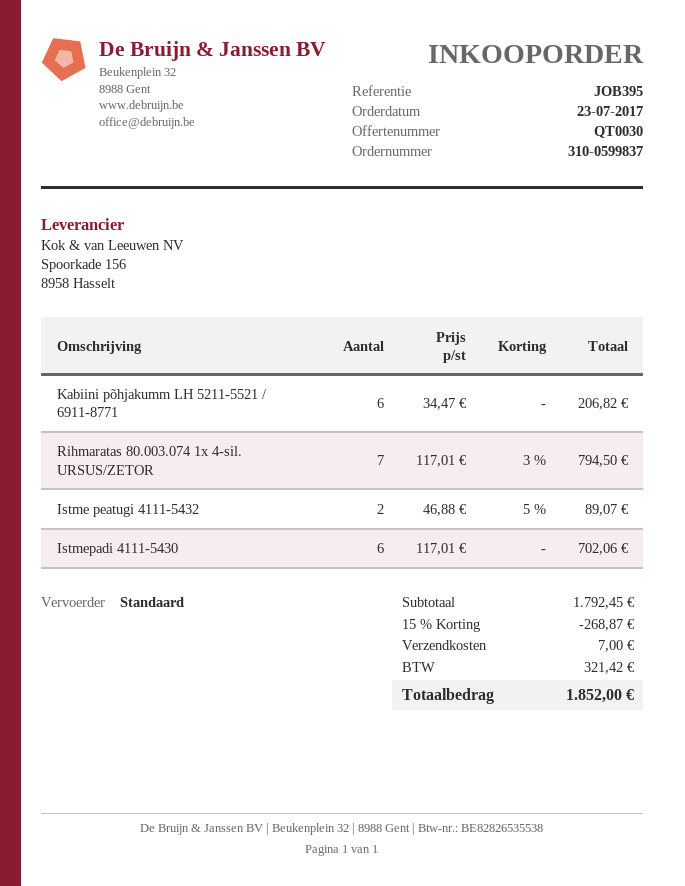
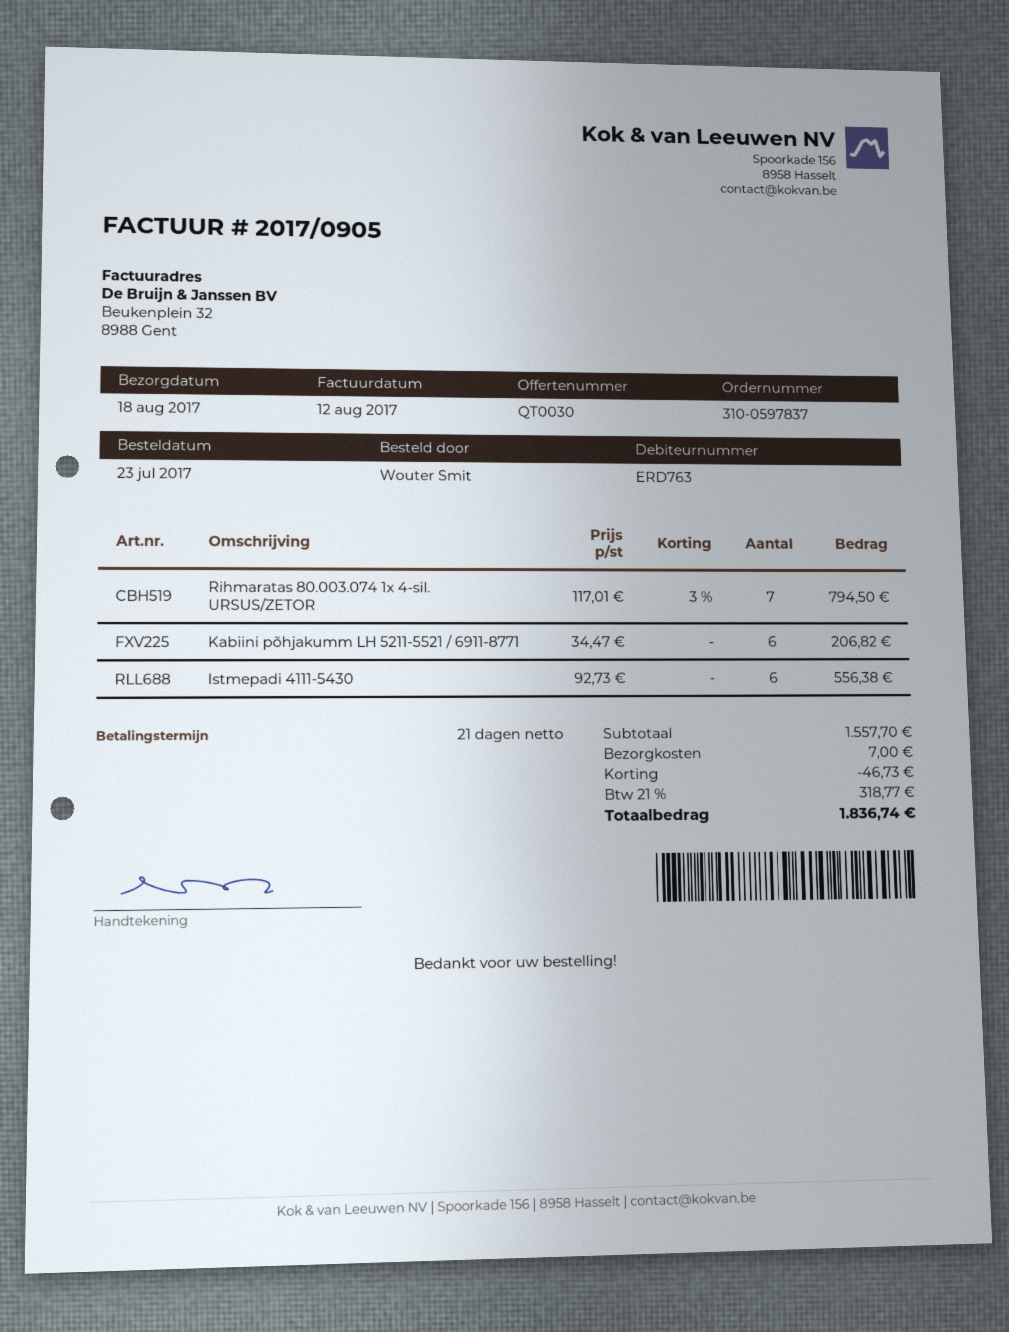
order number: 310-0599837 -> 310-0597837
Istme peatugi 4111-5432: 2 x 46.88 - 5% = 89.07 -> none
Istmepadi 4111-5430: 6 x 117.01 = 702.06 -> 6 x 92.73 = 556.38
subtotal: 1792.45 -> 1557.70
discount: 268.87 -> 46.73
tax: 321.42 -> 318.77
total: 1852.00 -> 1836.74

